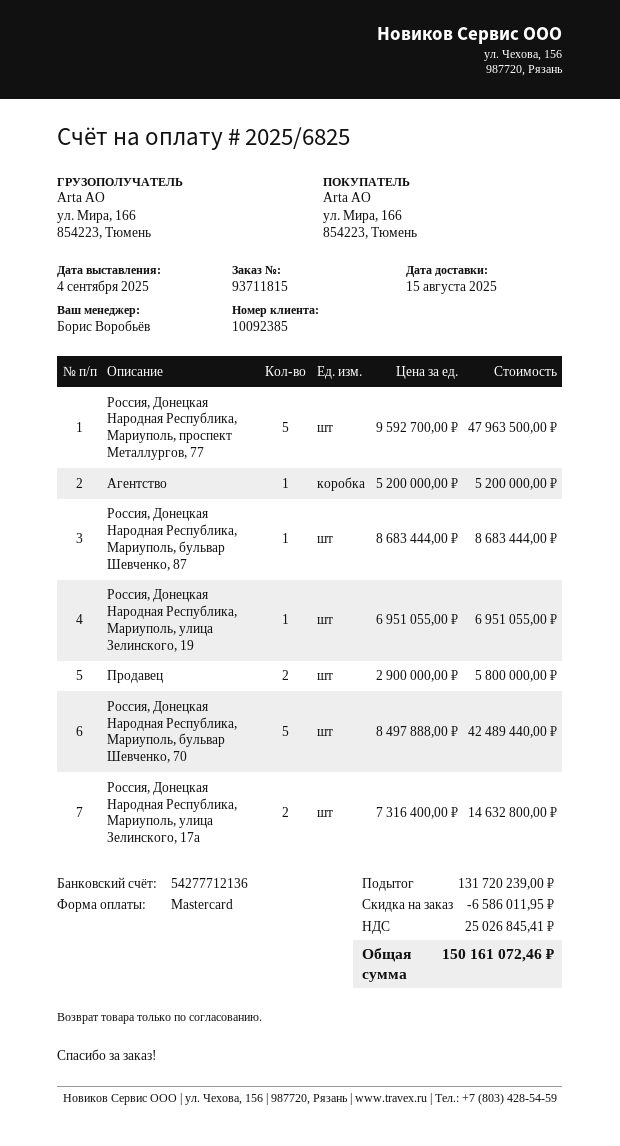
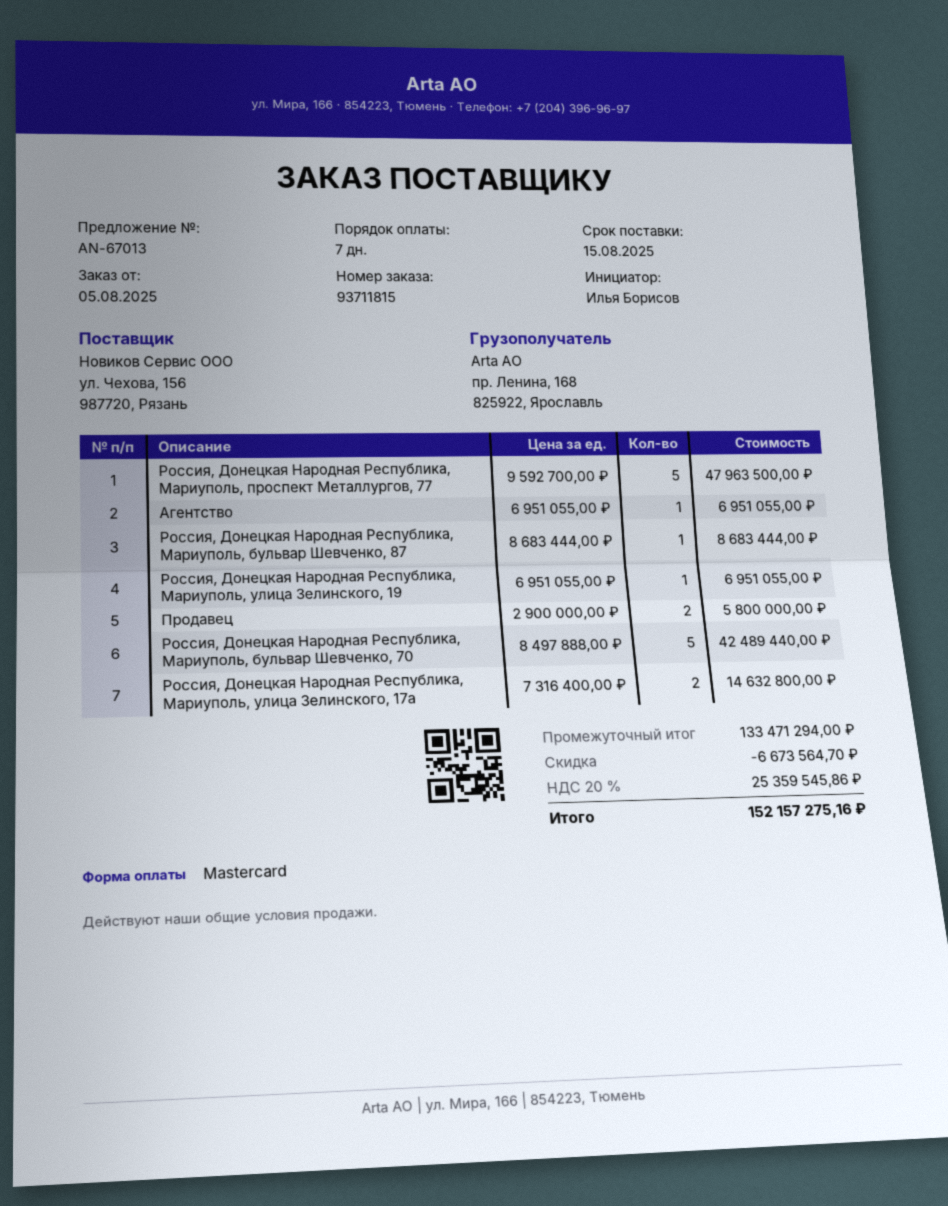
ship to: ул. Мира, 166, 854223, Тюмень -> пр. Ленина, 168, 825922, Ярославль
Агентство: 1 x 5200000.00 = 5200000.00 -> 1 x 6951055.00 = 6951055.00
subtotal: 131720239.00 -> 133471294.00
discount: 6586011.95 -> 6673564.70
tax: 25026845.41 -> 25359545.86
total: 150161072.46 -> 152157275.16

